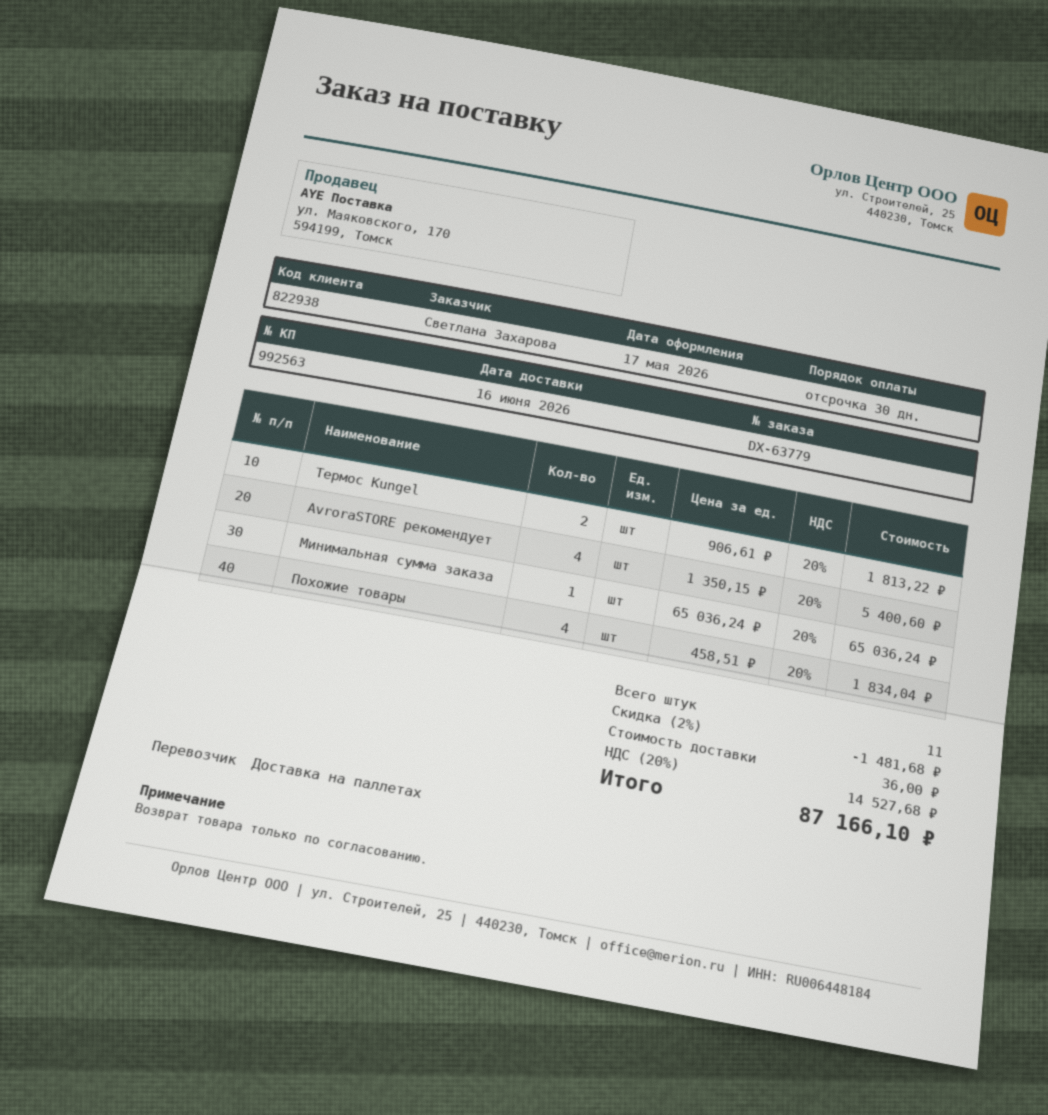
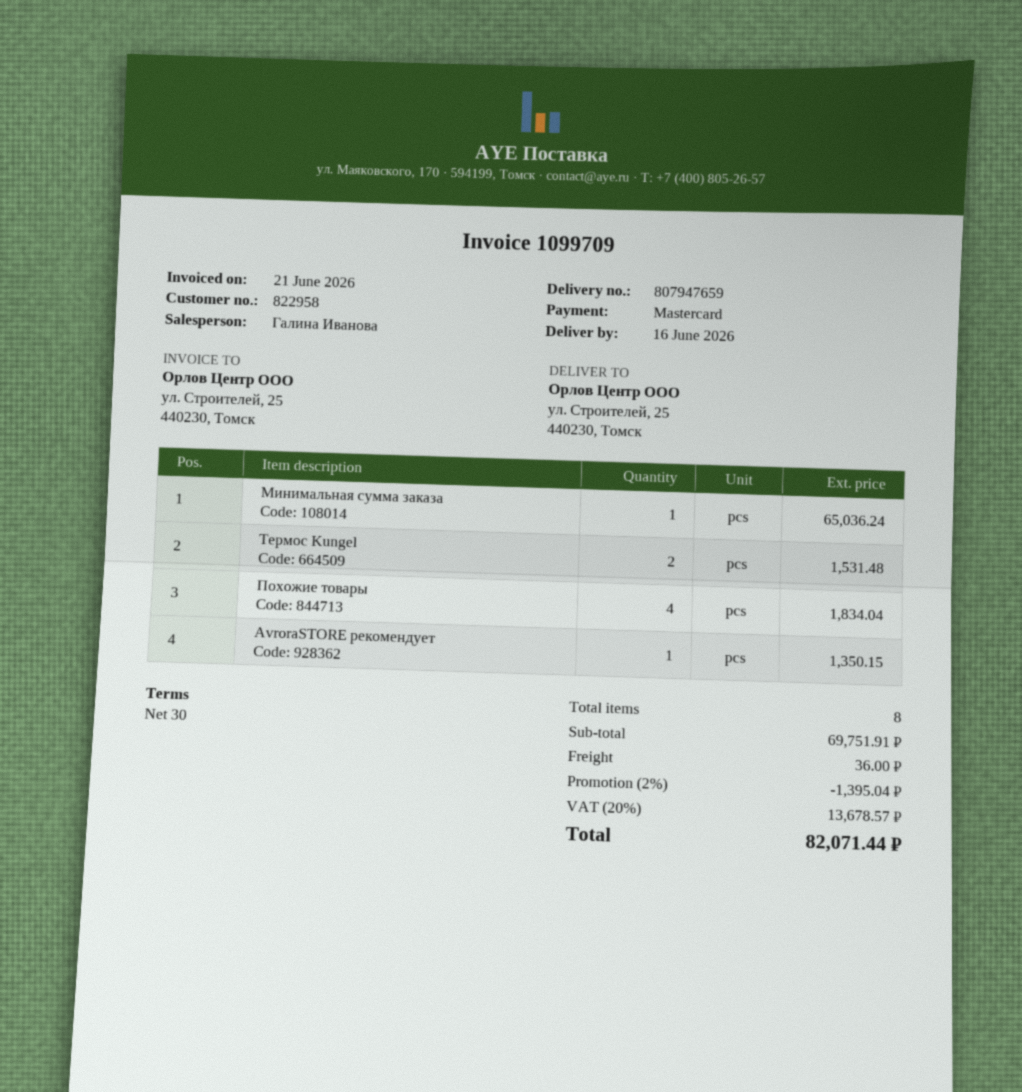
customer number: 822938 -> 822958
Термос Kungel: 2 for 1813.22 -> 2 for 1531.48
AvroraSTORE рекомендует: 4 for 5400.60 -> 1 for 1350.15
total quantity: 11 -> 8
discount: 2% = 1481.68 -> 2% = 1395.04
tax: 20% = 14527.68 -> 20% = 13678.57
total: 87166.10 -> 82071.44

